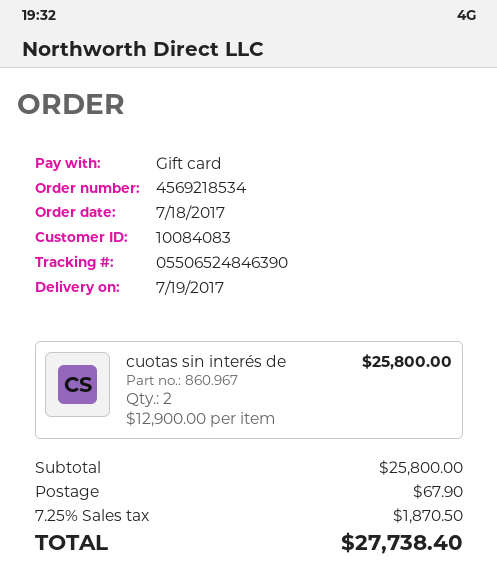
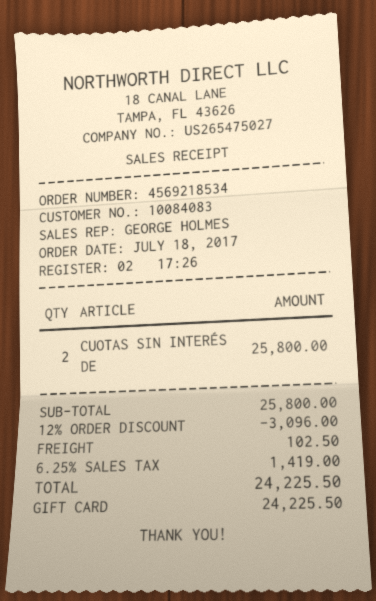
discount: none -> 12% = 3096.00
shipping: 67.90 -> 102.50
tax: 7.25% = 1870.50 -> 6.25% = 1419.00
total: 27738.40 -> 24225.50

